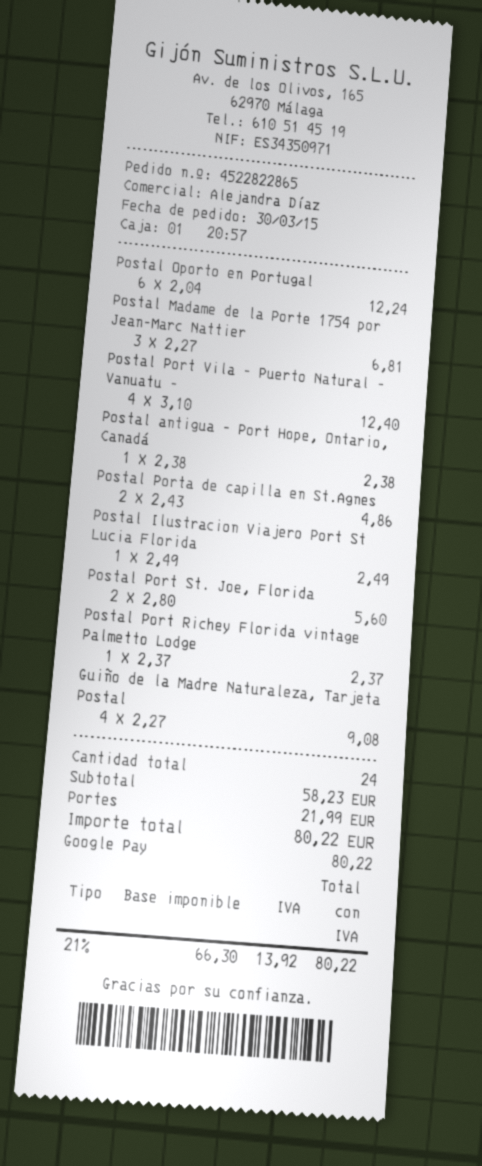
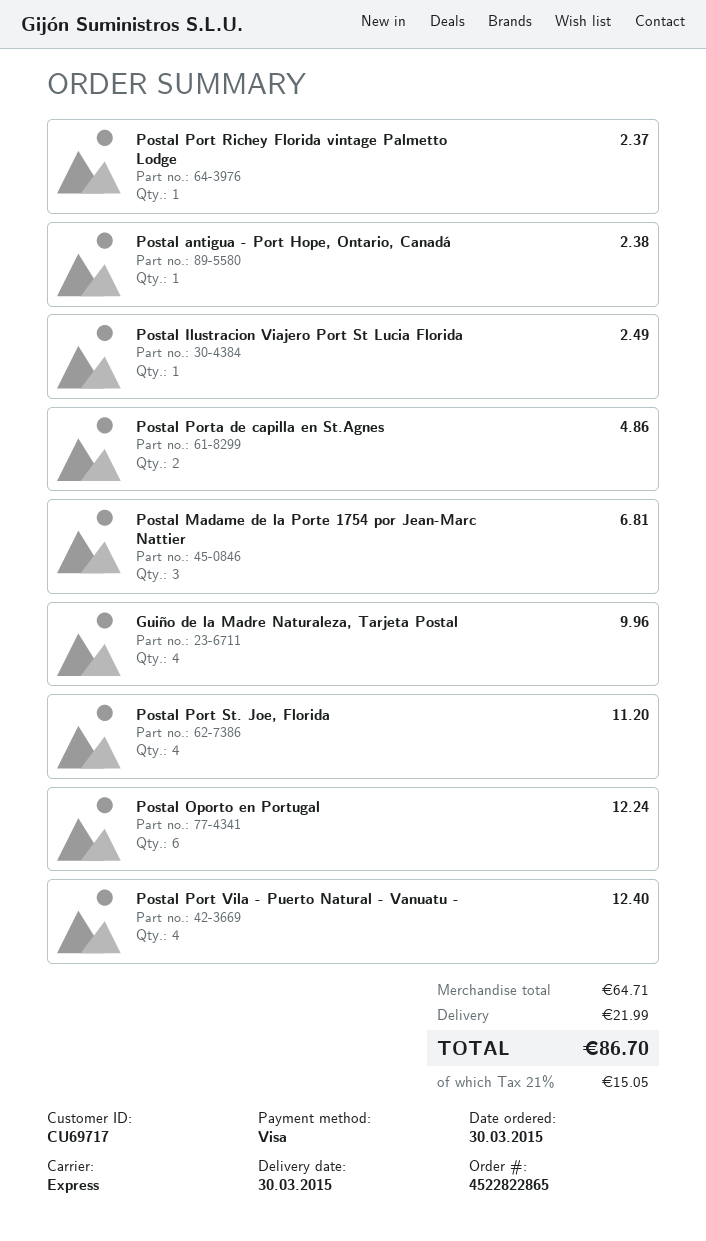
payment method: Google Pay -> Visa
Postal Port St. Joe, Florida: 2 for 5.60 -> 4 for 11.20
Guiño de la Madre Naturaleza, Tarjeta Postal: 4 for 9.08 -> 4 for 9.96
subtotal: 58.23 -> 64.71
tax: 21% = 13.92 -> 21% = 15.05
total: 80.22 -> 86.70

